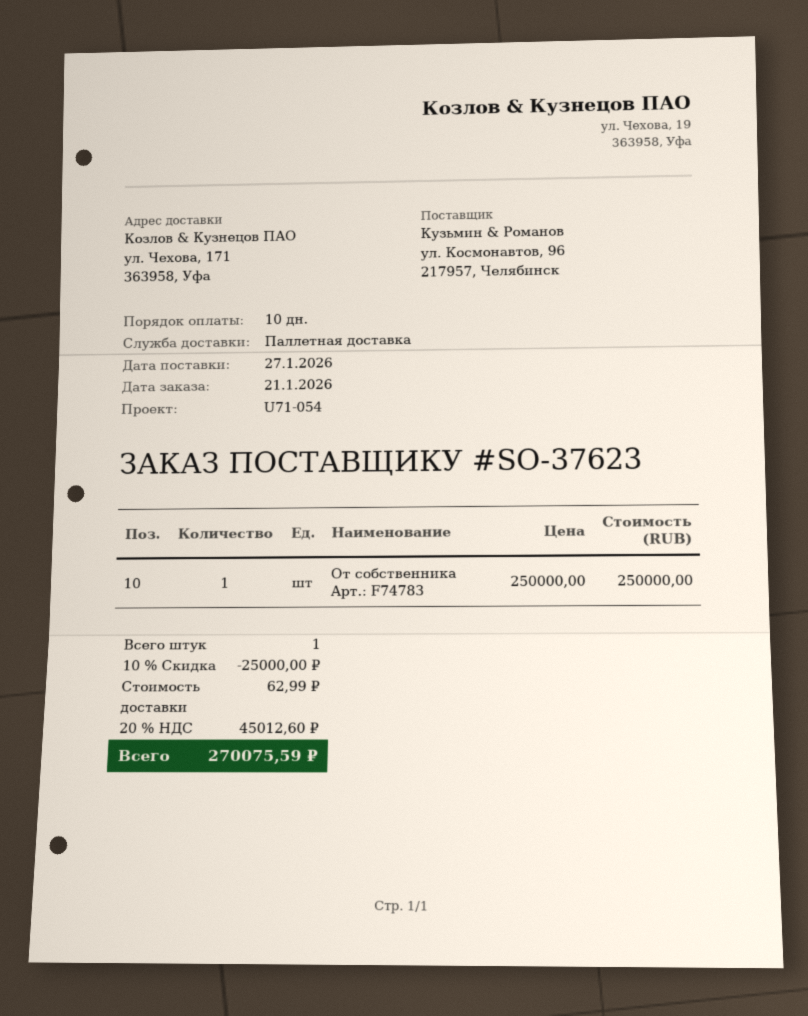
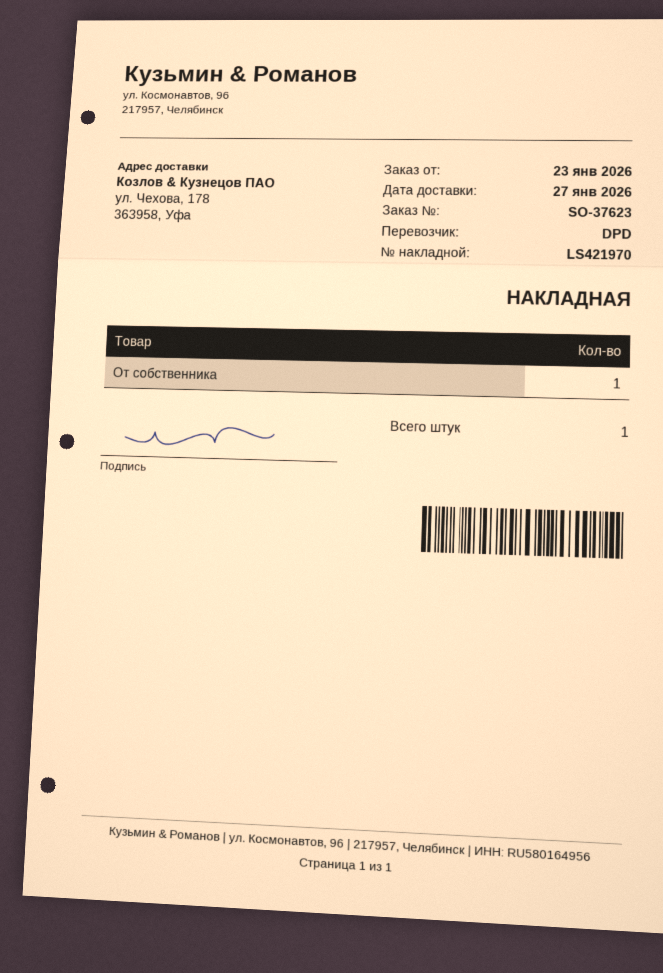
order date: 2026-01-21 -> 2026-01-23
shipping method: pallet freight -> DPD
ship to: ул. Чехова, 171, 363958, Уфа -> ул. Чехова, 178, 363958, Уфа

